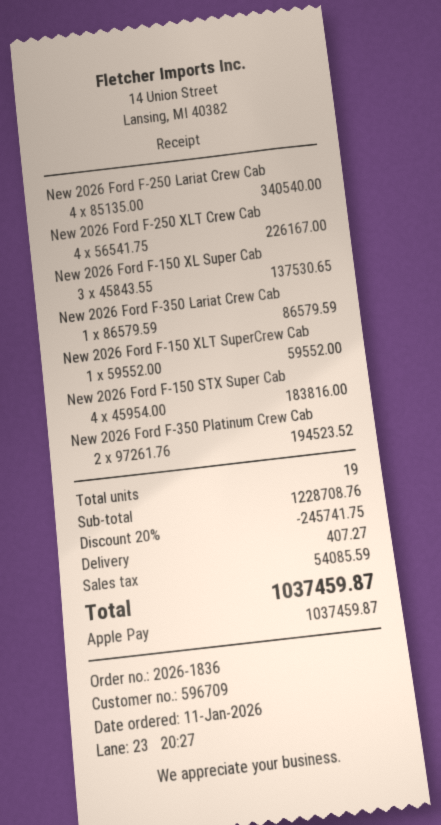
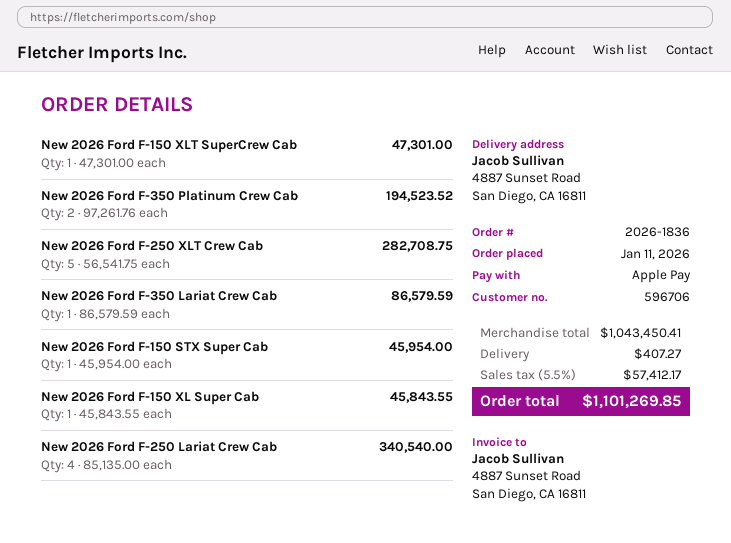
customer number: 596709 -> 596706
New 2026 Ford F-250 XLT Crew Cab: 4 x 56541.75 = 226167.00 -> 5 x 56541.75 = 282708.75
New 2026 Ford F-150 XL Super Cab: 3 x 45843.55 = 137530.65 -> 1 x 45843.55 = 45843.55
New 2026 Ford F-150 XLT SuperCrew Cab: 1 x 59552.00 = 59552.00 -> 1 x 47301.00 = 47301.00
New 2026 Ford F-150 STX Super Cab: 4 x 45954.00 = 183816.00 -> 1 x 45954.00 = 45954.00
subtotal: 1228708.76 -> 1043450.41
discount: 20% = 245741.75 -> none
tax: 54085.59 -> 57412.17
total: 1037459.87 -> 1101269.85

